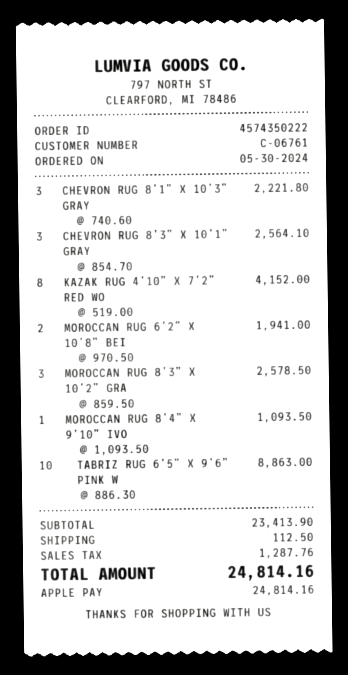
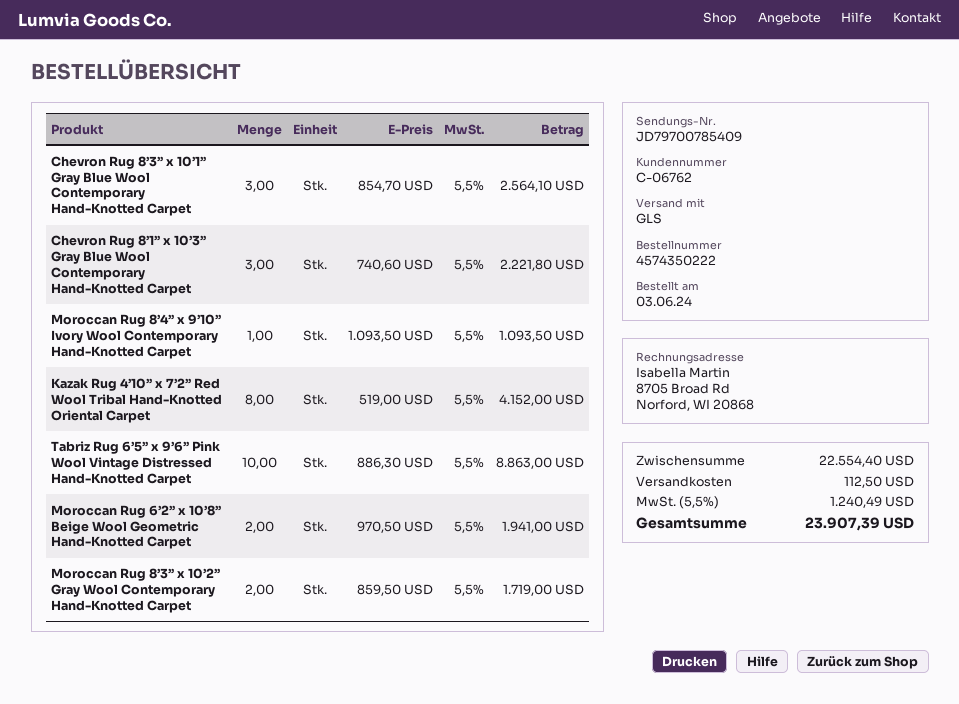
order date: 2024-05-30 -> 2024-06-03
customer number: C-06761 -> C-06762
MOROCCAN RUG 8’3” X 10’2” GRA: 3 x 859.50 = 2578.50 -> 2 x 859.50 = 1719.00
subtotal: 23413.90 -> 22554.40
tax: 1287.76 -> 1240.49
total: 24814.16 -> 23907.39

